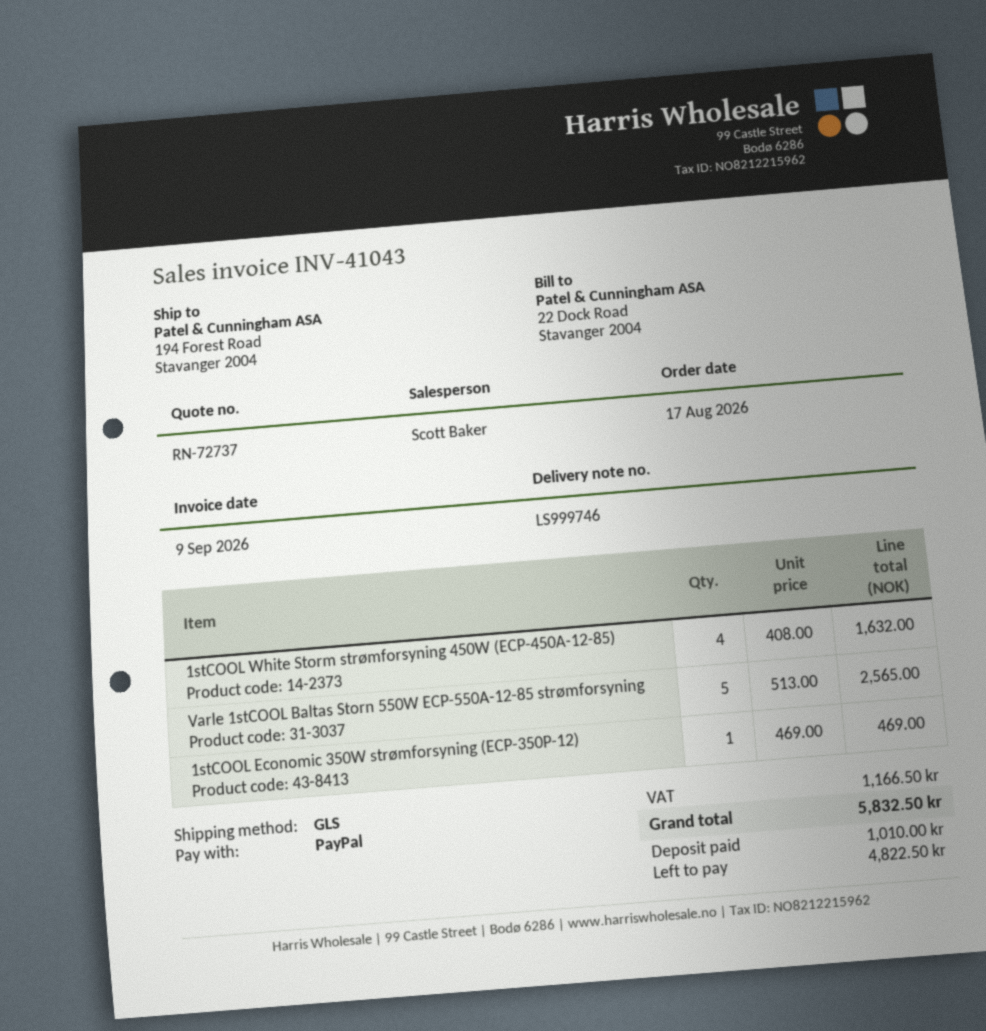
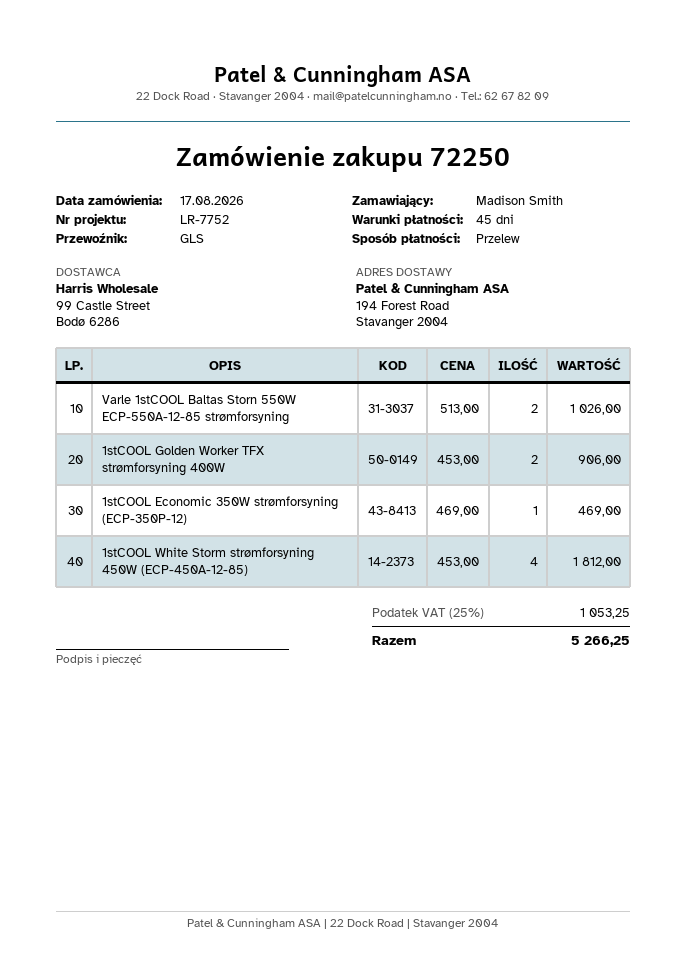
payment method: PayPal -> bank transfer
1stCOOL White Storm strømforsyning 450W (ECP-450A-12-85): 4 x 408.00 = 1632.00 -> 4 x 453.00 = 1812.00
Varle 1stCOOL Baltas Storn 550W ECP-550A-12-85 strømforsyning: 5 x 513.00 = 2565.00 -> 2 x 513.00 = 1026.00
1stCOOL Golden Worker TFX strømforsyning 400W: none -> 2 x 453.00 = 906.00
tax: 1166.50 -> 1053.25
total: 5832.50 -> 5266.25

